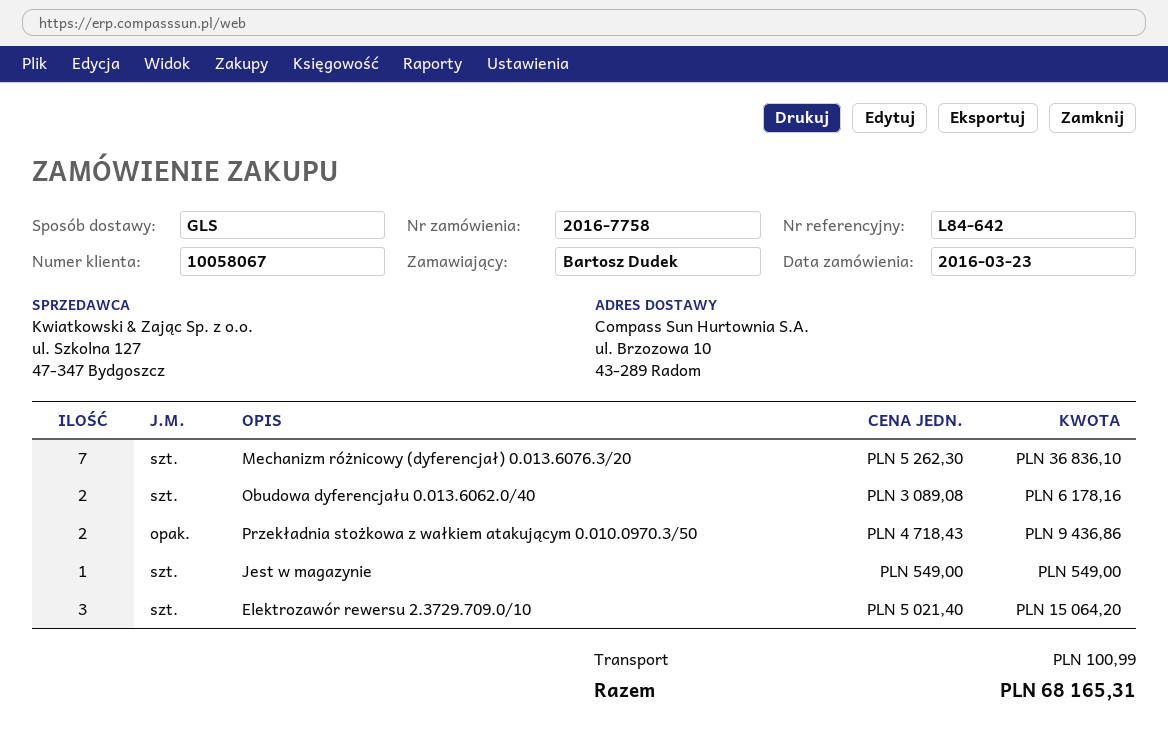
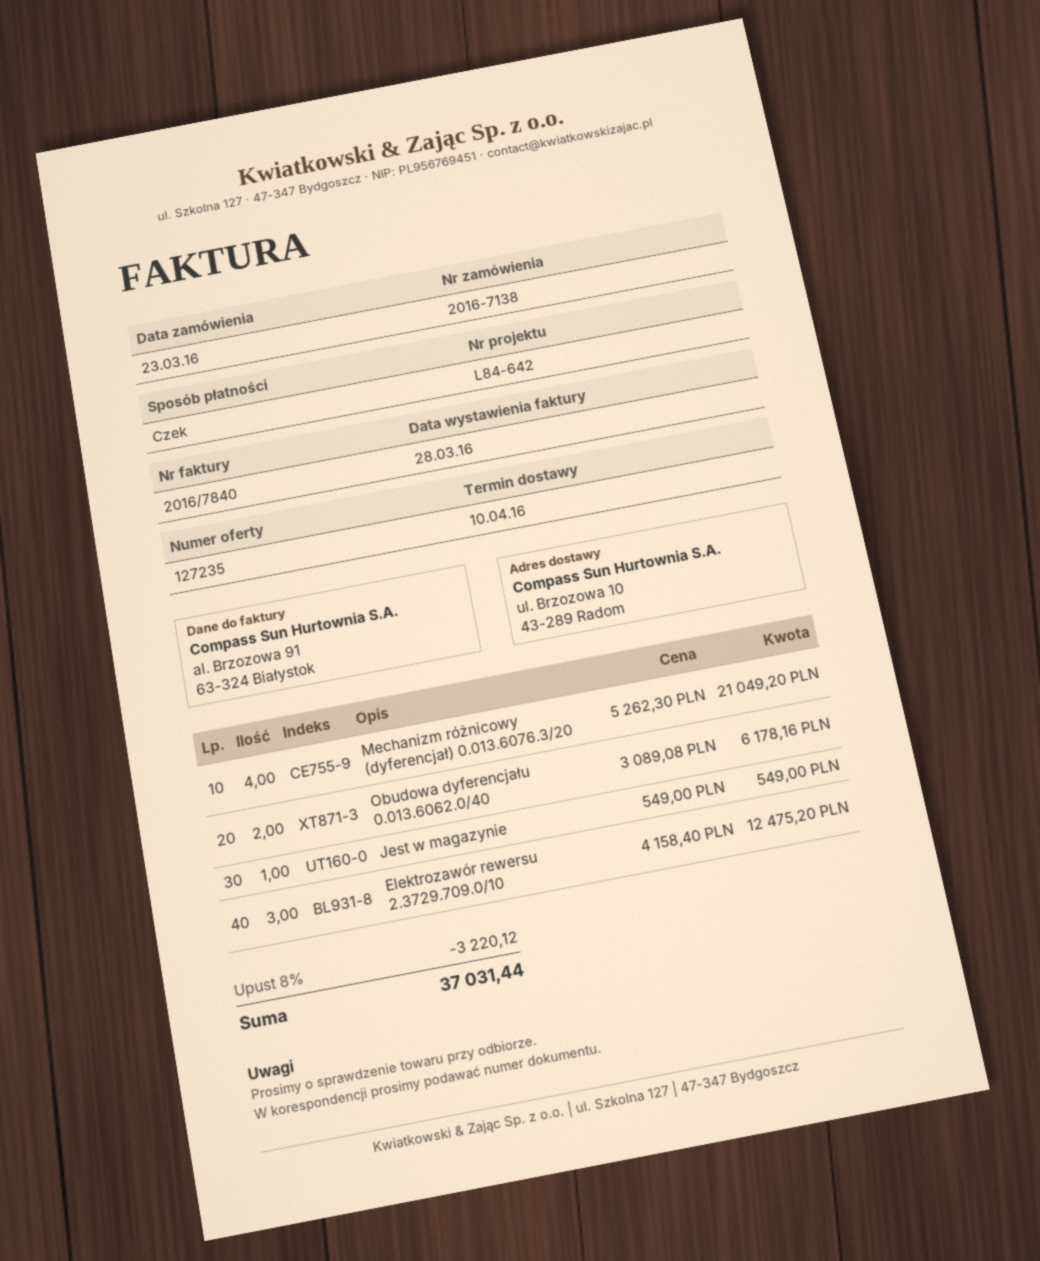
order number: 2016-7758 -> 2016-7138
Mechanizm różnicowy (dyferencjał) 0.013.6076.3/20: 7 x 5262.30 = 36836.10 -> 4 x 5262.30 = 21049.20
Przekładnia stożkowa z wałkiem atakującym 0.010.0970.3/50: 2 x 4718.43 = 9436.86 -> none
Elektrozawór rewersu 2.3729.709.0/10: 3 x 5021.40 = 15064.20 -> 3 x 4158.40 = 12475.20
discount: none -> 8% = 3220.12
shipping: 100.99 -> none
total: 68165.31 -> 37031.44

